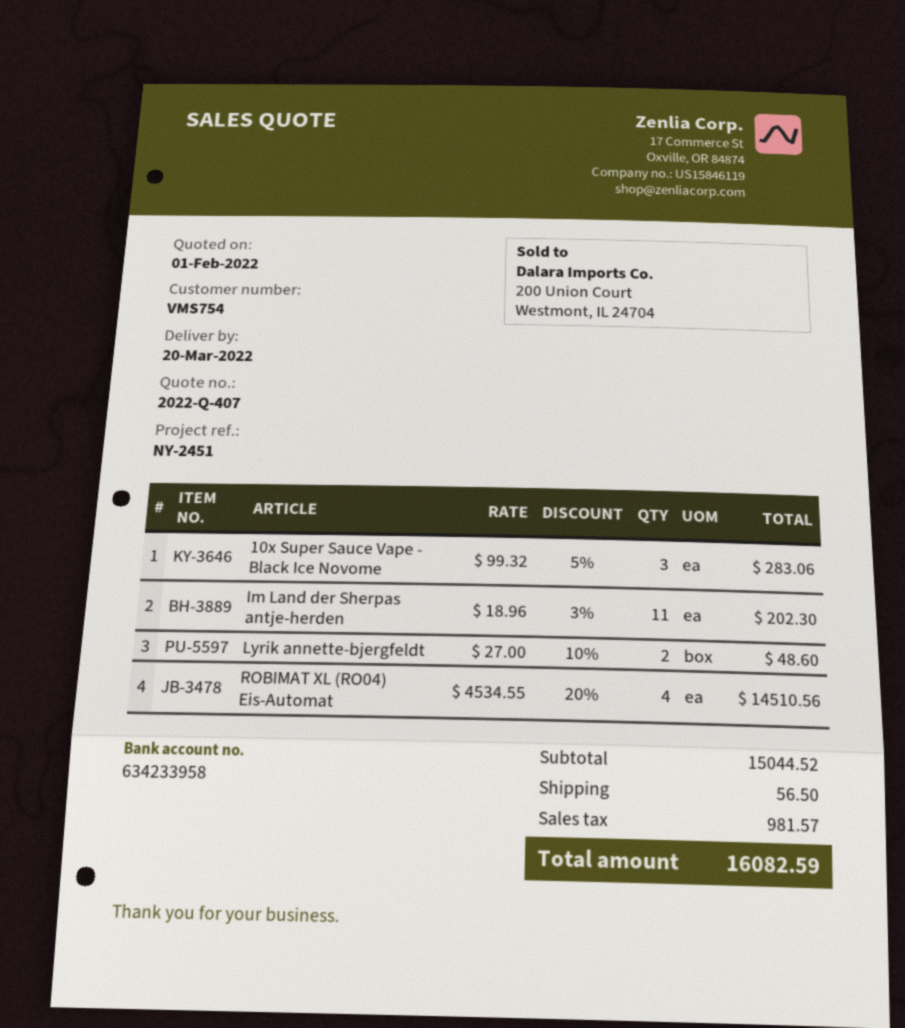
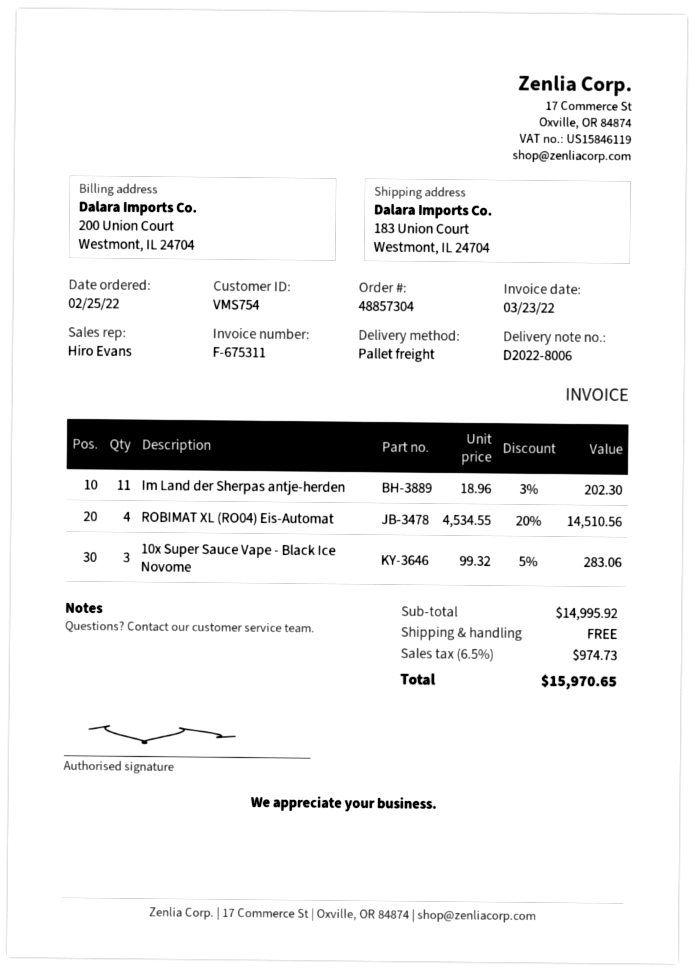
Lyrik annette-bjergfeldt: 2 x 27.00 - 10% = 48.60 -> none
subtotal: 15044.52 -> 14995.92
shipping: 56.50 -> 0.00
tax: 981.57 -> 974.73
total: 16082.59 -> 15970.65

